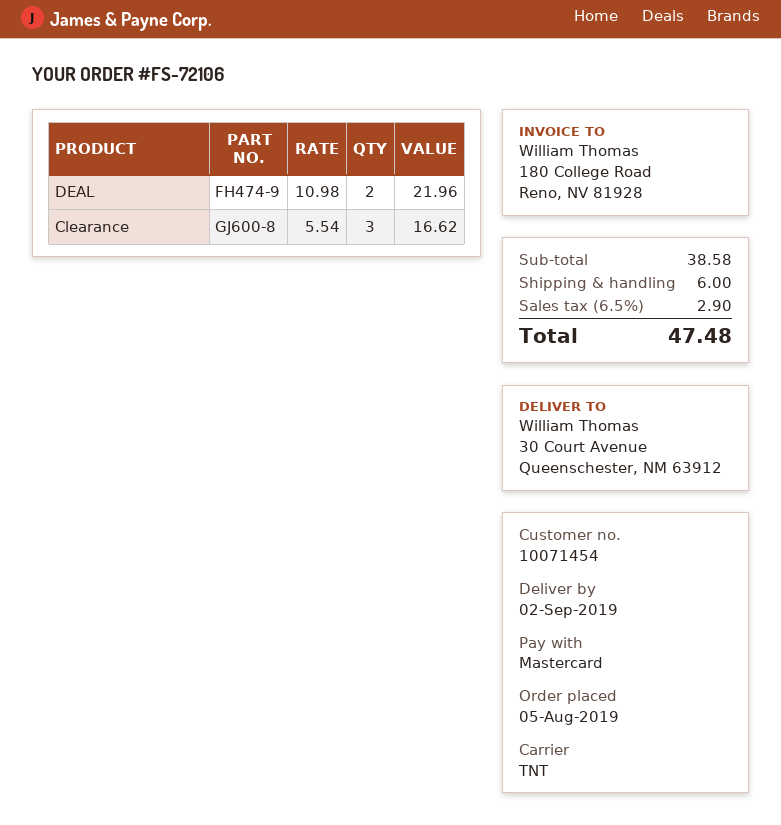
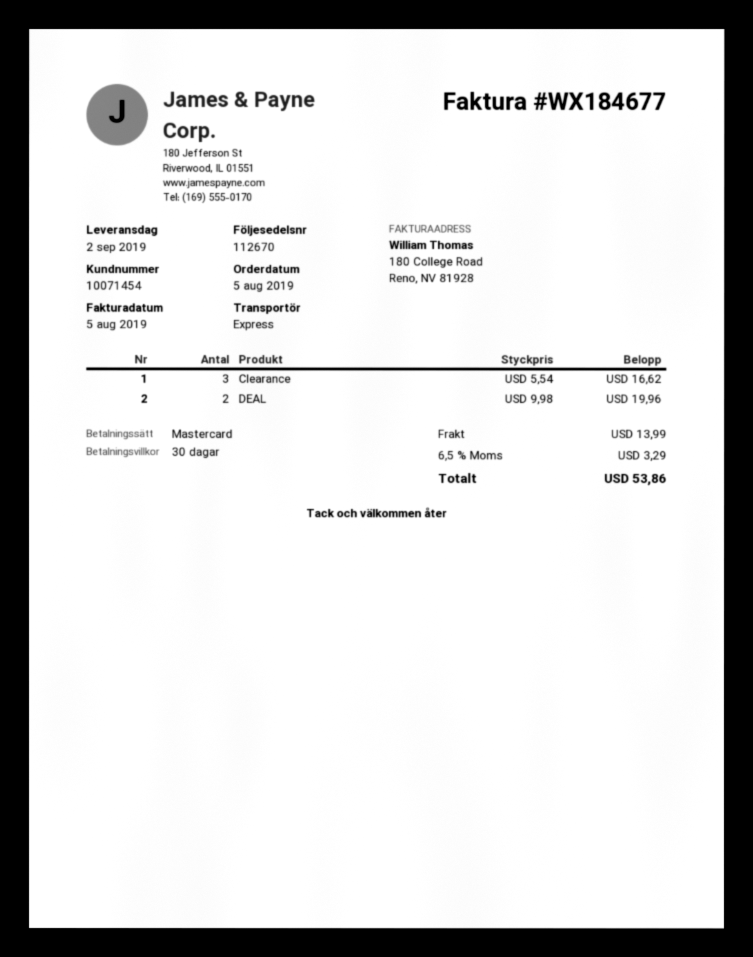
shipping method: TNT -> express
DEAL: 2 x 10.98 = 21.96 -> 2 x 9.98 = 19.96
shipping: 6.00 -> 13.99
tax: 6.5% = 2.90 -> 6.5% = 3.29
total: 47.48 -> 53.86

